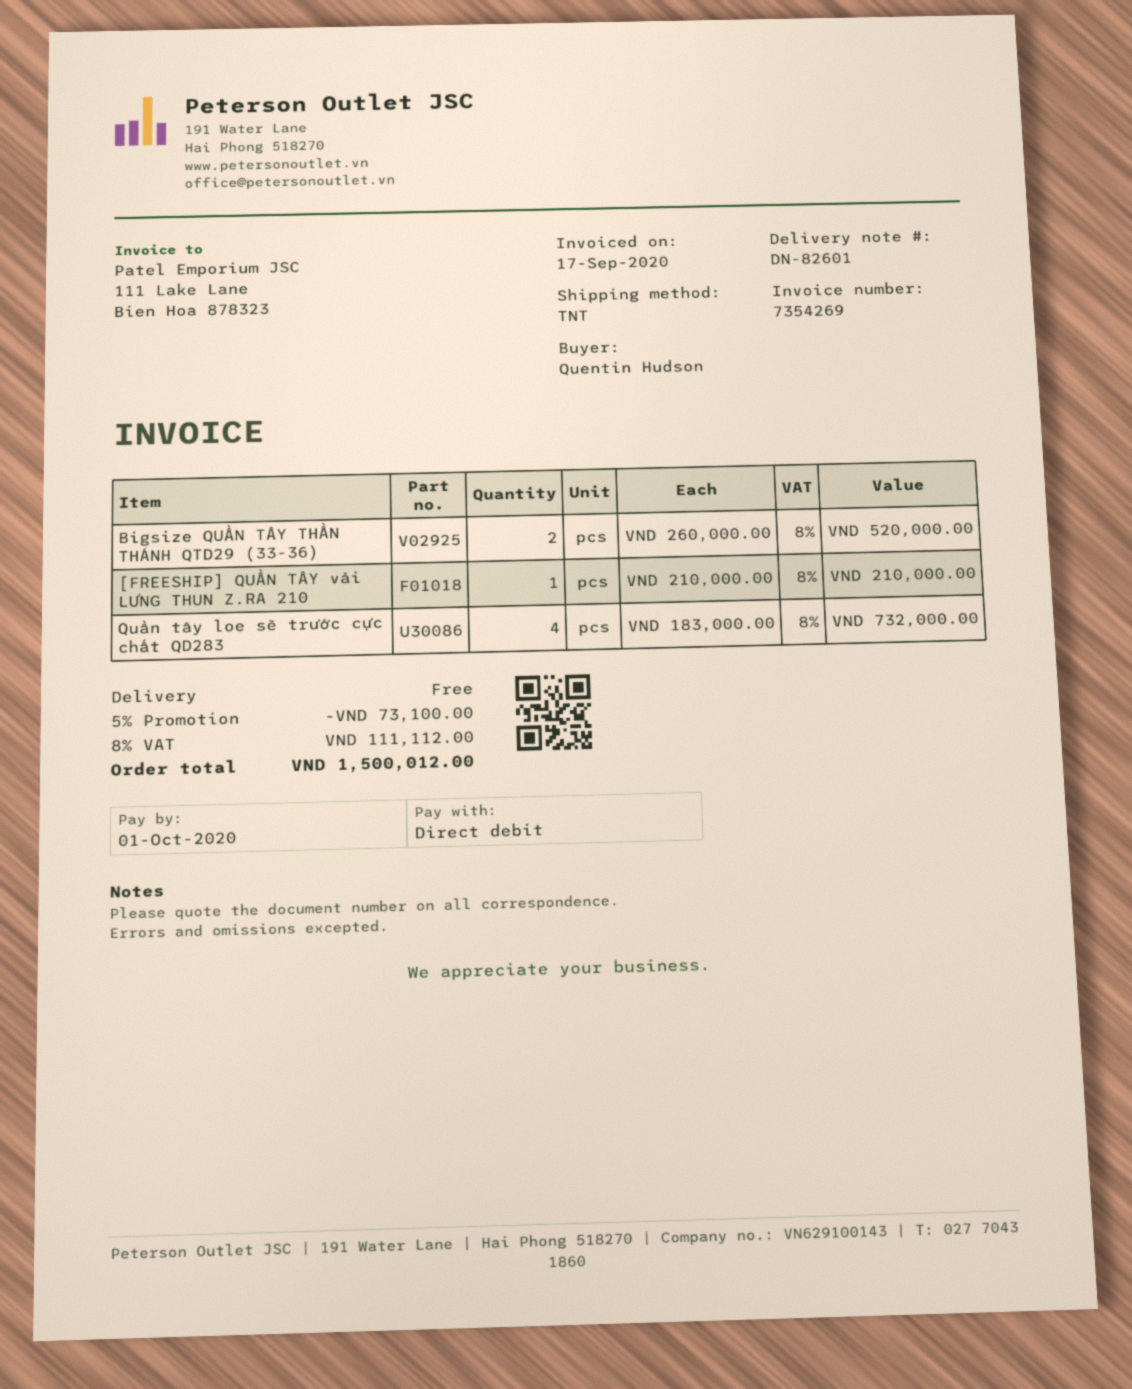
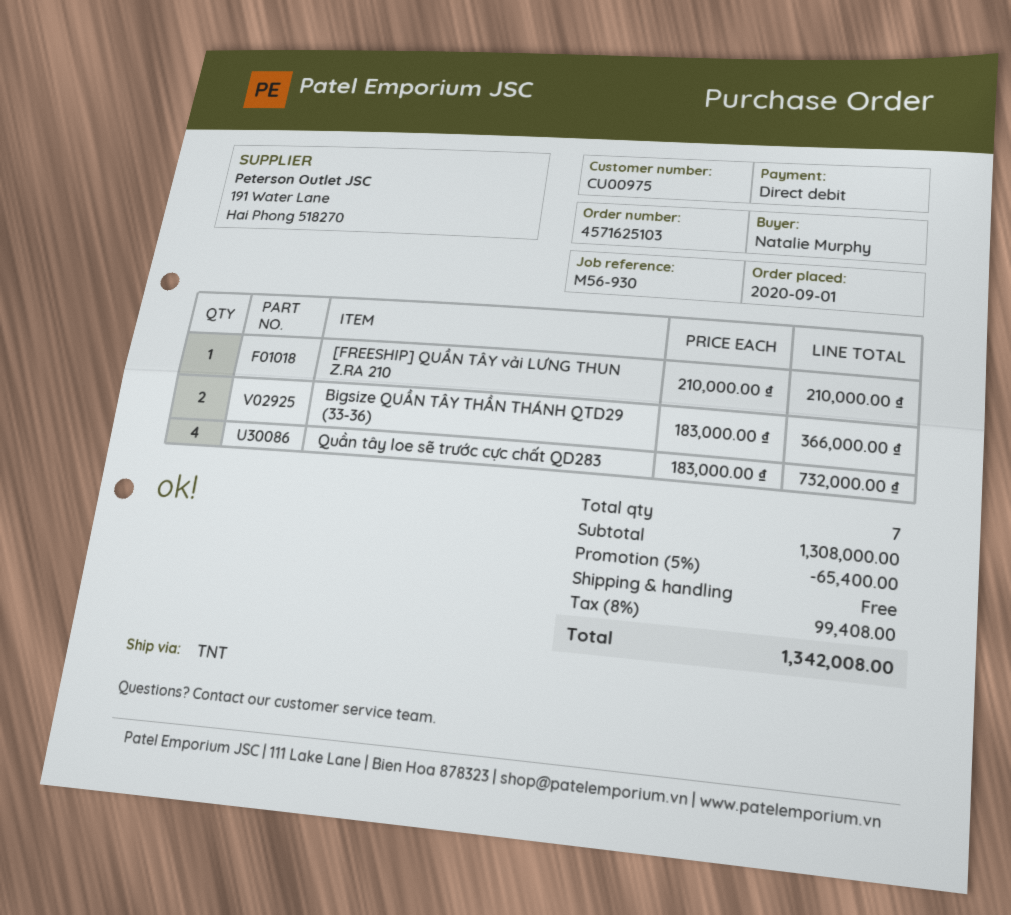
ordered by: Quentin Hudson -> Natalie Murphy
Bigsize QUẦN TÂY THẦN THÁNH QTD29 (33-36): 2 x 260000.00 = 520000.00 -> 2 x 183000.00 = 366000.00
discount: 5% = 73100.00 -> 5% = 65400.00
tax: 8% = 111112.00 -> 8% = 99408.00
total: 1500012.00 -> 1342008.00

